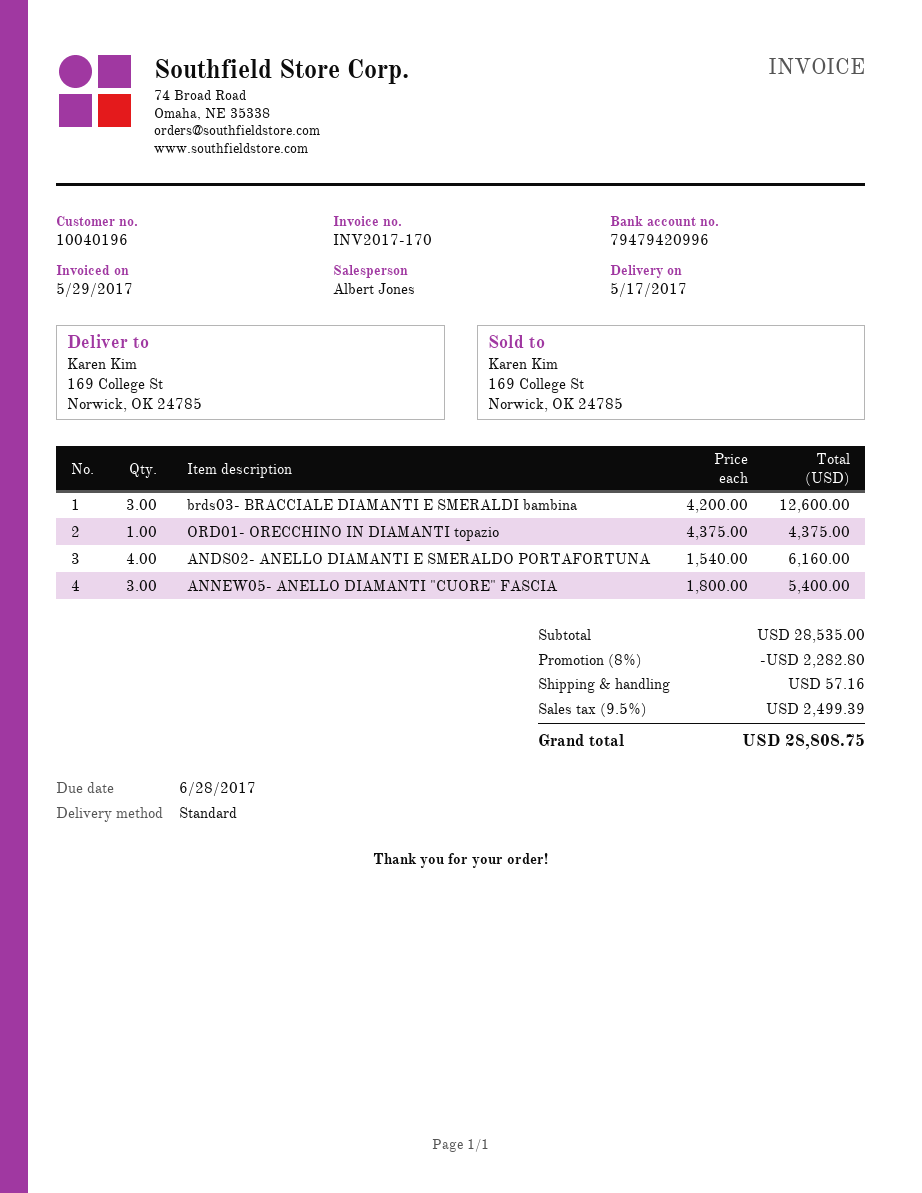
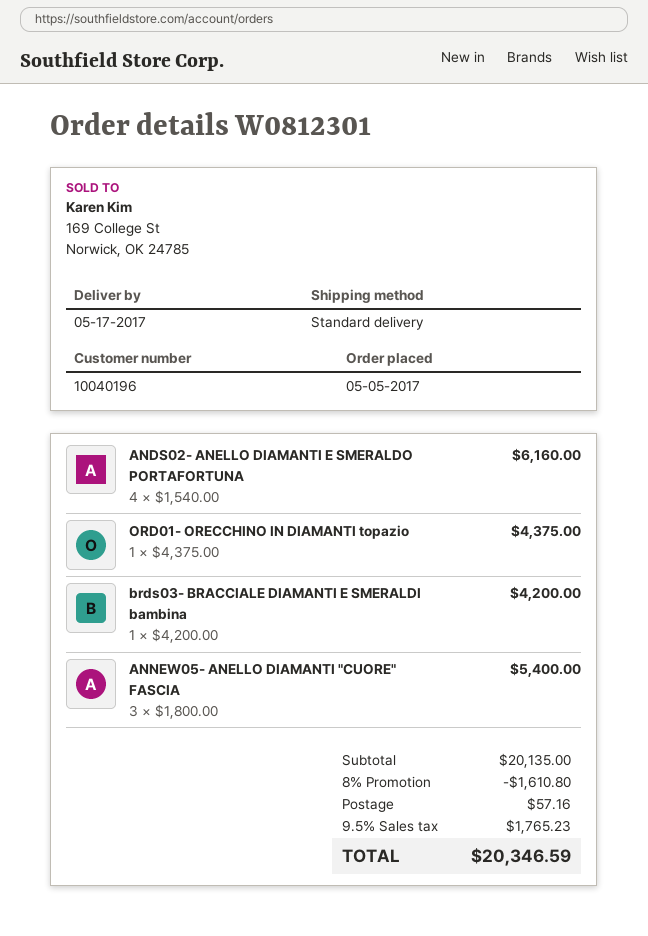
brds03- BRACCIALE DIAMANTI E SMERALDI bambina: 3 x 4200.00 = 12600.00 -> 1 x 4200.00 = 4200.00
subtotal: 28535.00 -> 20135.00
discount: 8% = 2282.80 -> 8% = 1610.80
tax: 9.5% = 2499.39 -> 9.5% = 1765.23
total: 28808.75 -> 20346.59

